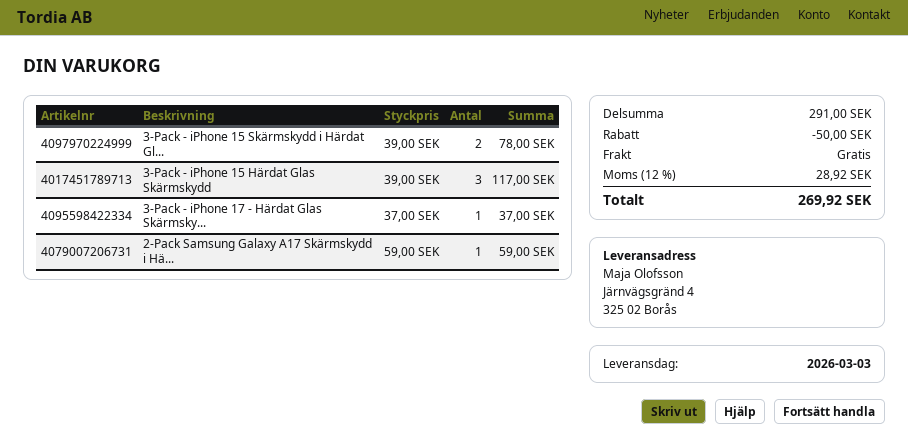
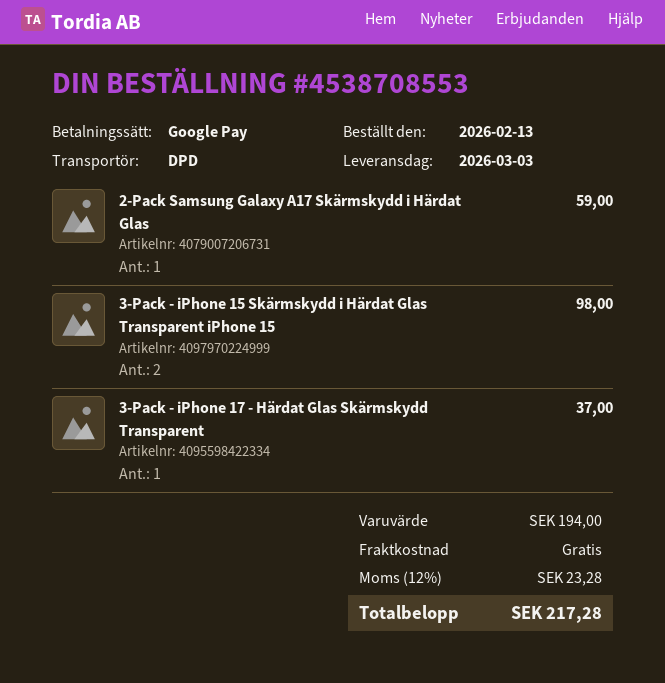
3-Pack - iPhone 15 Skärmskydd i Härdat Gl...: 2 for 78.00 -> 2 for 98.00
3-Pack - iPhone 15 Härdat Glas Skärmskydd: 3 for 117.00 -> none
subtotal: 291.00 -> 194.00
discount: 50.00 -> none
tax: 12% = 28.92 -> 12% = 23.28
total: 269.92 -> 217.28

